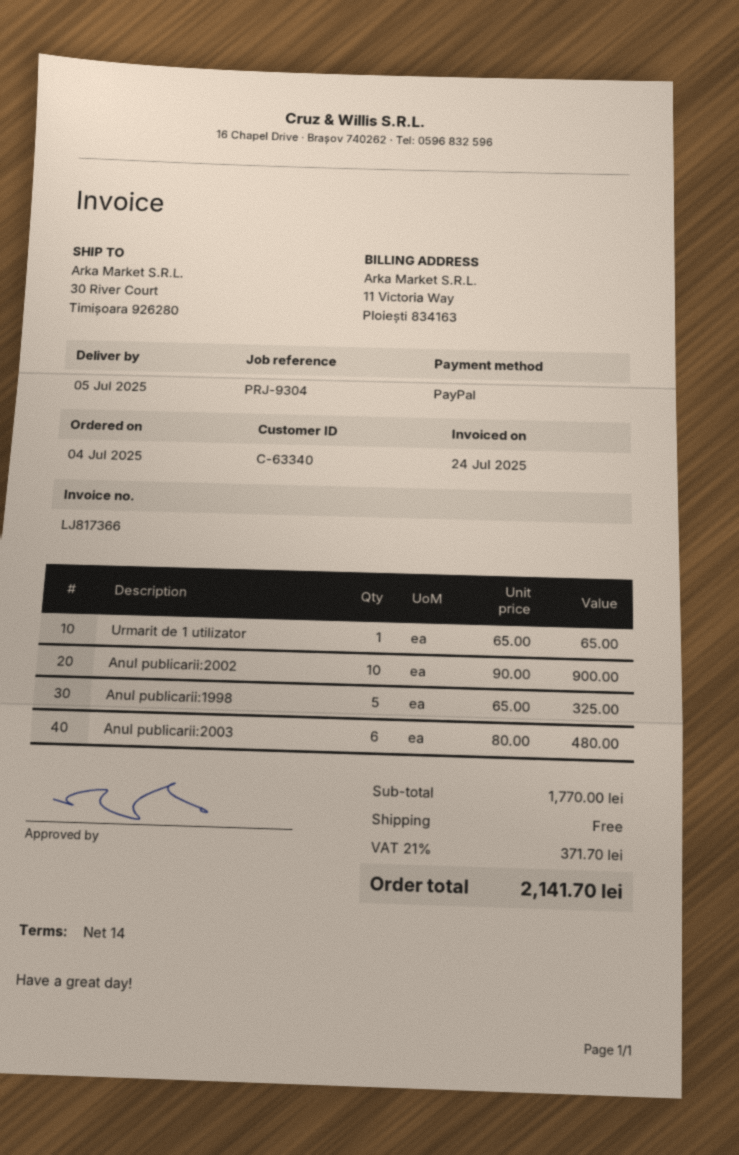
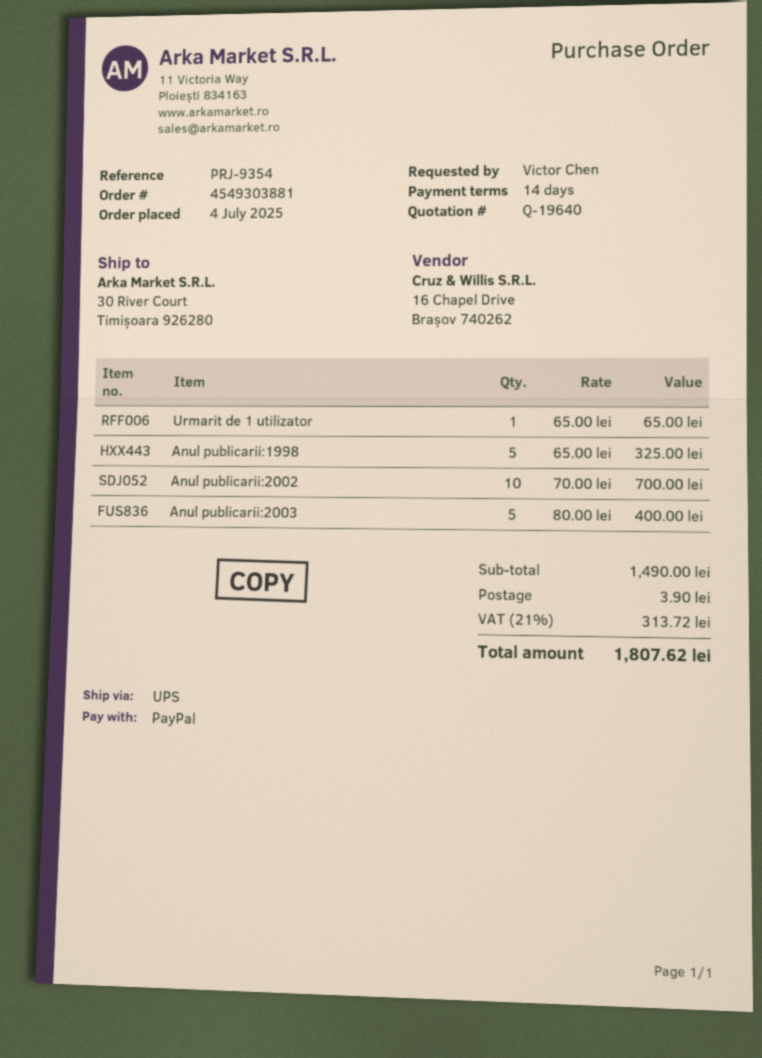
reference: PRJ-9304 -> PRJ-9354
Anul publicarii:2002: 10 x 90.00 = 900.00 -> 10 x 70.00 = 700.00
Anul publicarii:2003: 6 x 80.00 = 480.00 -> 5 x 80.00 = 400.00
subtotal: 1770.00 -> 1490.00
shipping: 0.00 -> 3.90
tax: 21% = 371.70 -> 21% = 313.72
total: 2141.70 -> 1807.62

